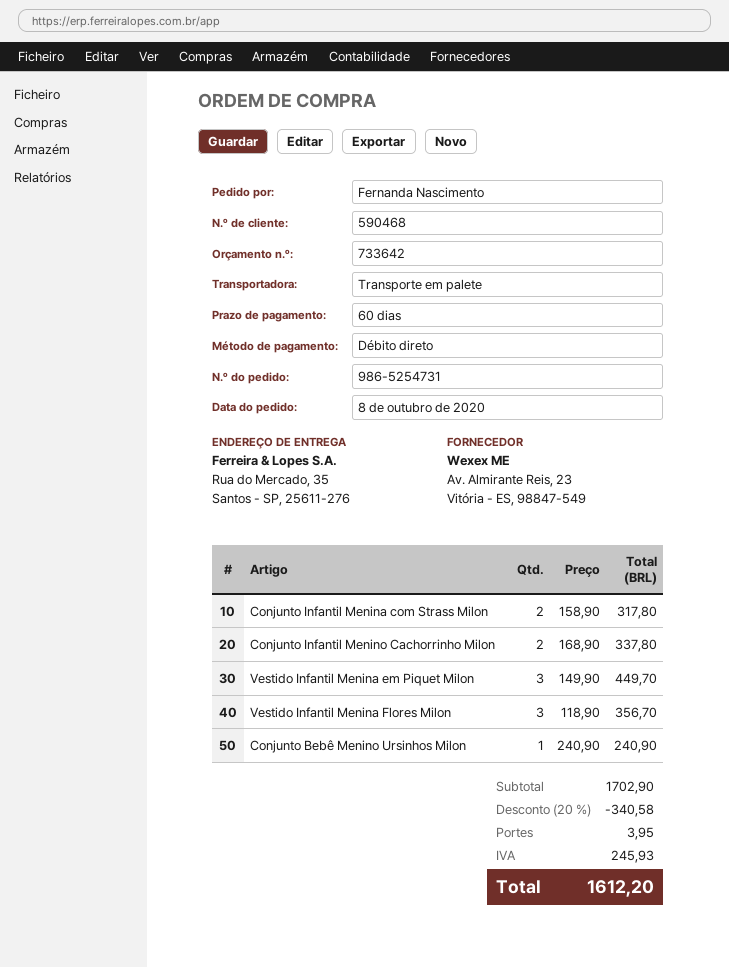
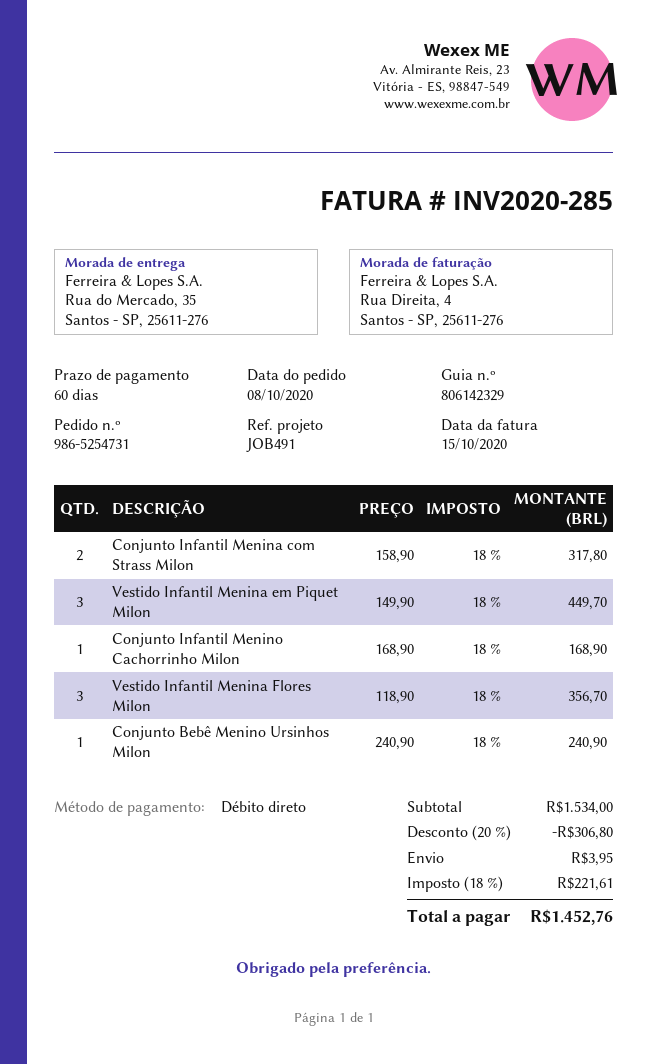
Conjunto Infantil Menino Cachorrinho Milon: 2 x 168.90 = 337.80 -> 1 x 168.90 = 168.90
subtotal: 1702.90 -> 1534.00
discount: 20% = 340.58 -> 20% = 306.80
tax: 245.93 -> 221.61
total: 1612.20 -> 1452.76

